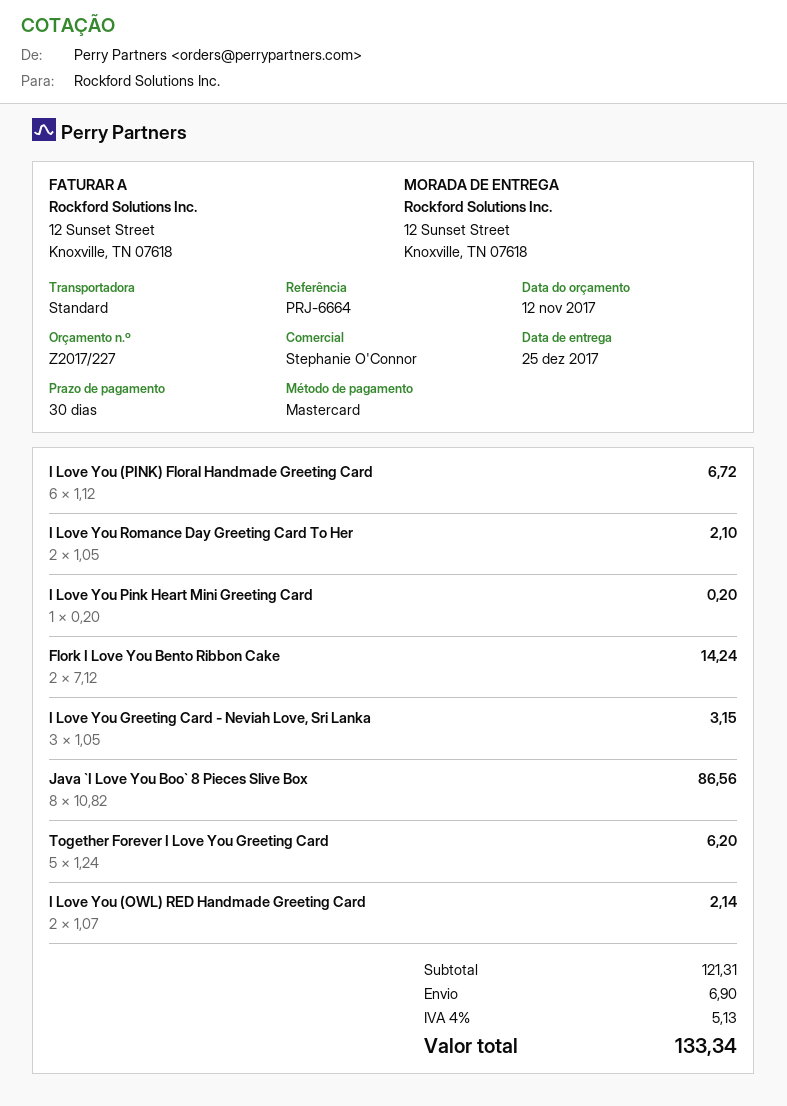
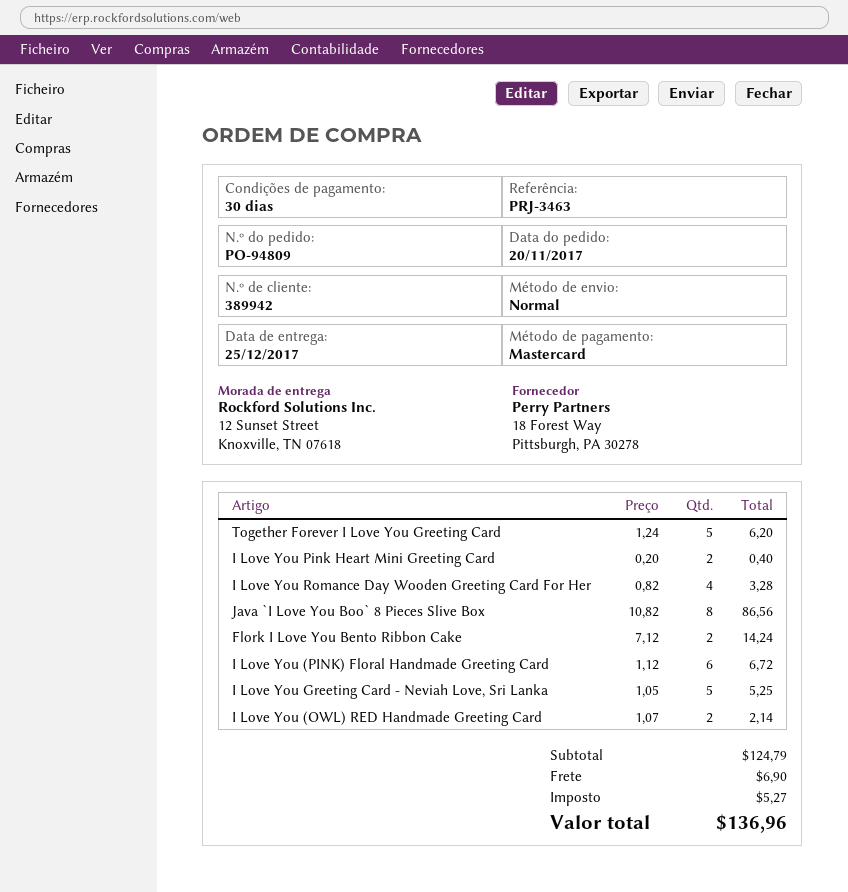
reference: PRJ-6664 -> PRJ-3463
I Love You Romance Day Greeting Card To Her: 2 x 1.05 = 2.10 -> none
I Love You Pink Heart Mini Greeting Card: 1 x 0.20 = 0.20 -> 2 x 0.20 = 0.40
I Love You Greeting Card - Neviah Love, Sri Lanka: 3 x 1.05 = 3.15 -> 5 x 1.05 = 5.25
I Love You Romance Day Wooden Greeting Card For Her: none -> 4 x 0.82 = 3.28
subtotal: 121.31 -> 124.79
tax: 5.13 -> 5.27
total: 133.34 -> 136.96

